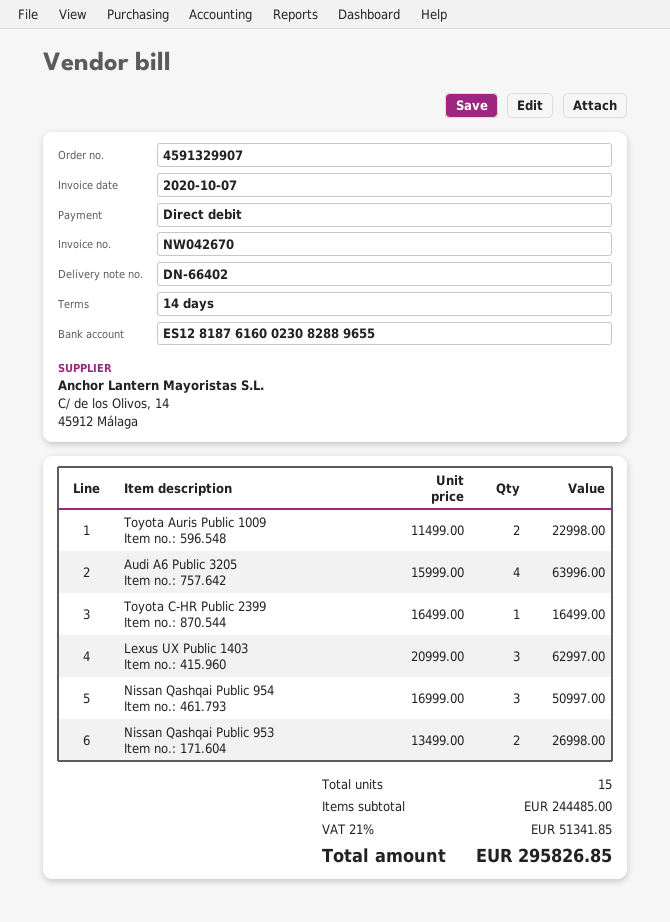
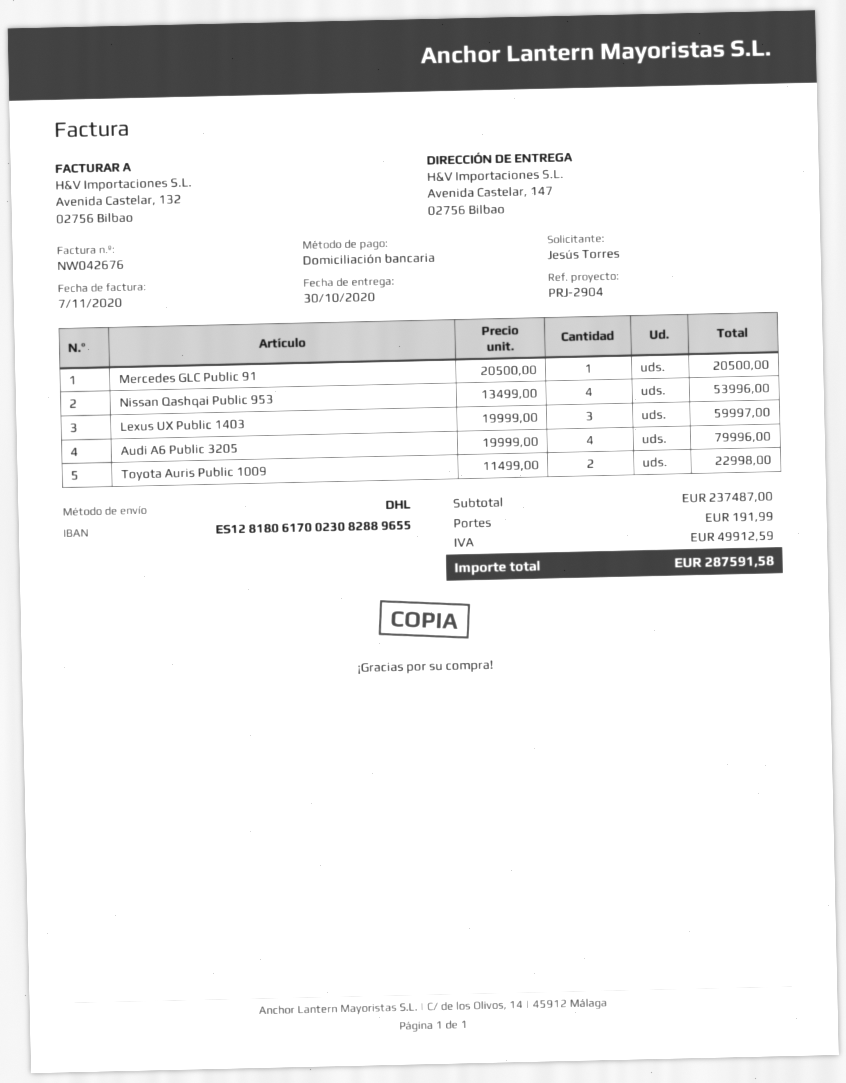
invoice number: NW042670 -> NW042676
invoice date: 2020-10-07 -> 2020-11-07
bank account: ES1281876160023082889655 -> ES1281806170023082889655
Audi A6 Public 3205: 4 x 15999.00 = 63996.00 -> 4 x 19999.00 = 79996.00
Toyota C-HR Public 2399: 1 x 16499.00 = 16499.00 -> none
Lexus UX Public 1403: 3 x 20999.00 = 62997.00 -> 3 x 19999.00 = 59997.00
Nissan Qashqai Public 954: 3 x 16999.00 = 50997.00 -> none
Nissan Qashqai Public 953: 2 x 13499.00 = 26998.00 -> 4 x 13499.00 = 53996.00
Mercedes GLC Public 91: none -> 1 x 20500.00 = 20500.00
subtotal: 244485.00 -> 237487.00
shipping: none -> 191.99
tax: 51341.85 -> 49912.59
total: 295826.85 -> 287591.58

